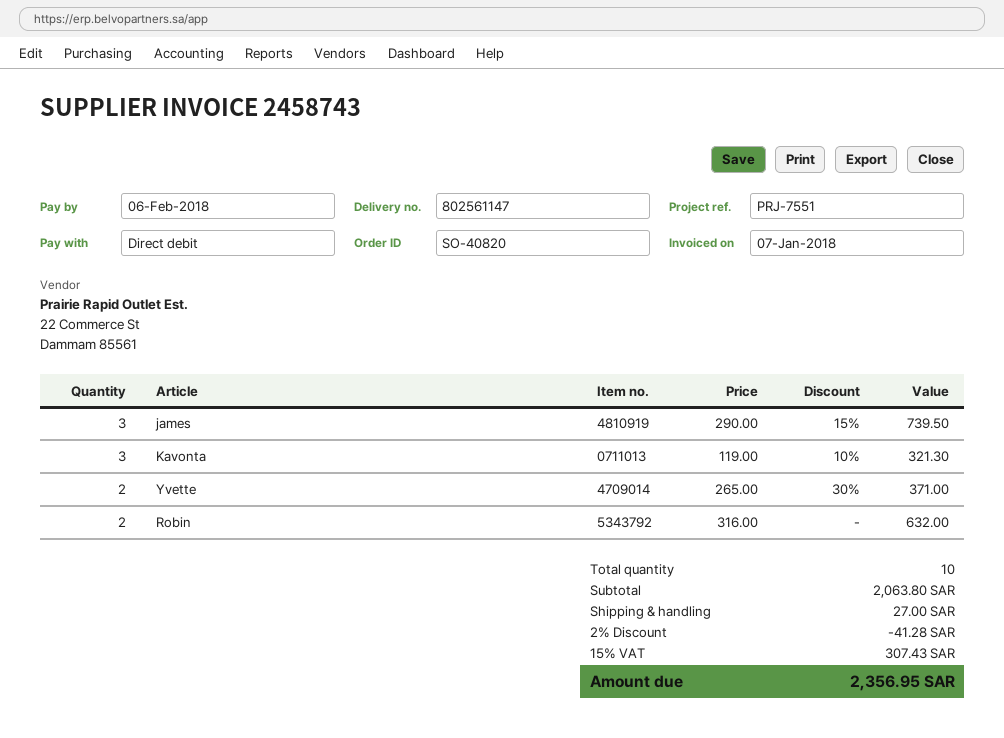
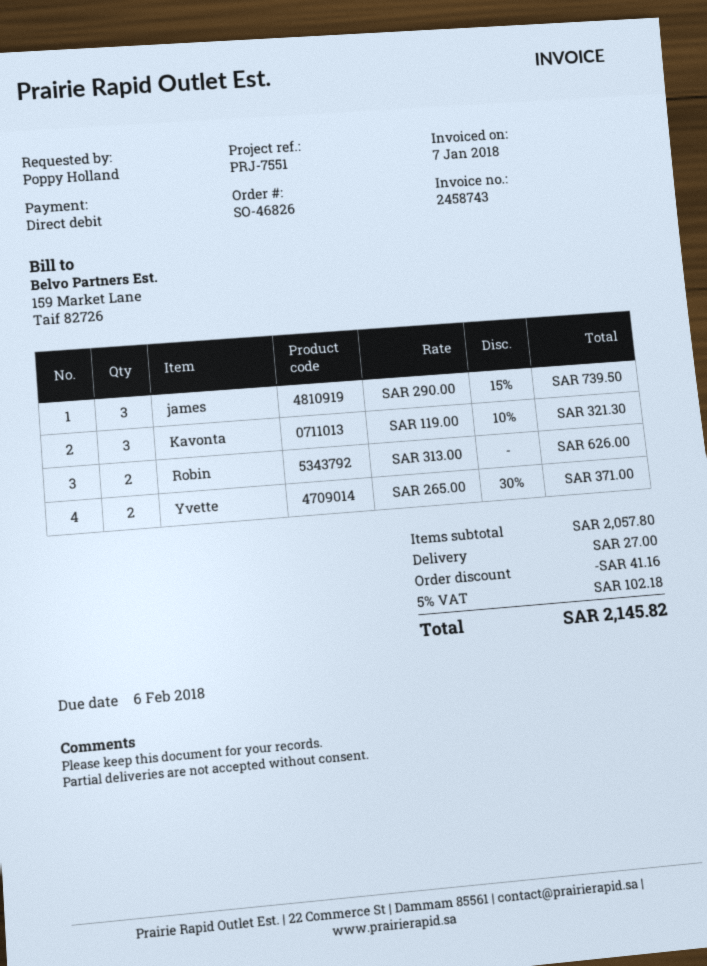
order number: SO-40820 -> SO-46826
Robin: 2 x 316.00 = 632.00 -> 2 x 313.00 = 626.00
subtotal: 2063.80 -> 2057.80
discount: 41.28 -> 41.16
tax: 15% = 307.43 -> 5% = 102.18
total: 2356.95 -> 2145.82

